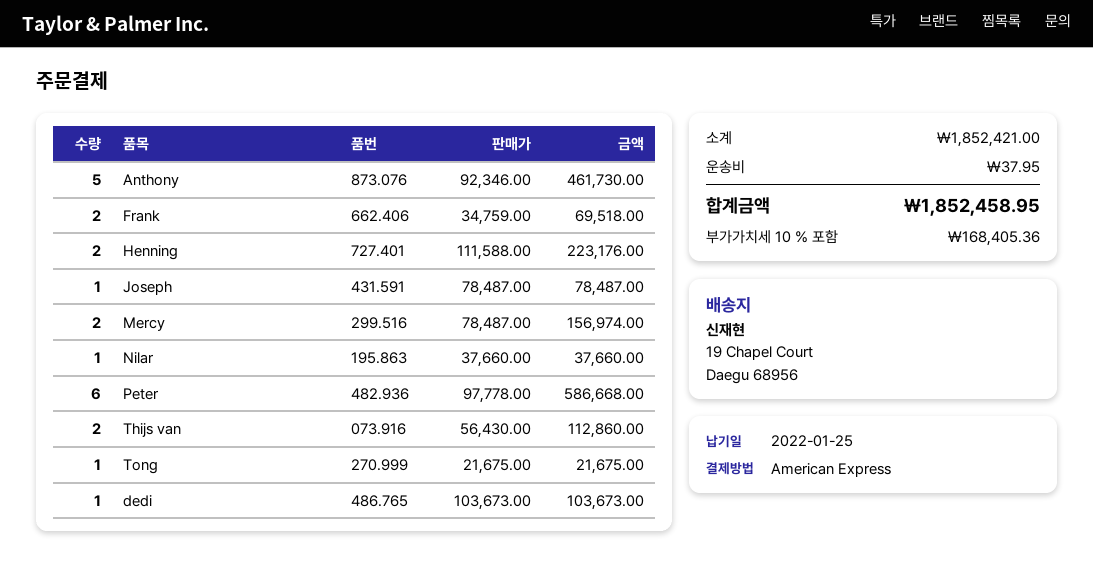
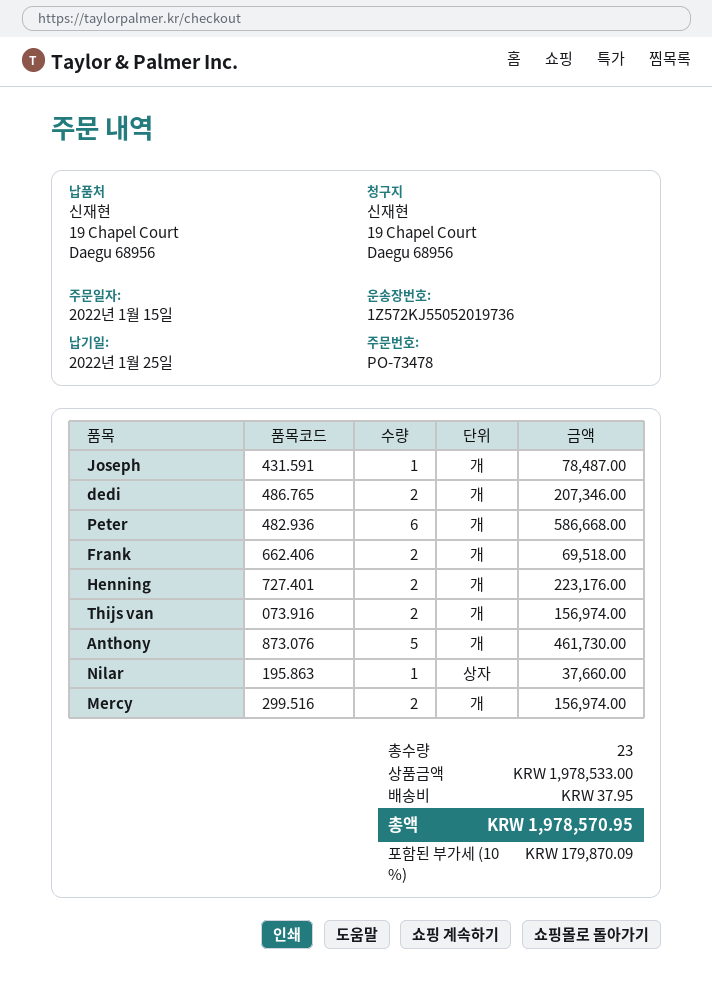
Thijs van: 2 for 112860.00 -> 2 for 156974.00
Tong: 1 for 21675.00 -> none
dedi: 1 for 103673.00 -> 2 for 207346.00
subtotal: 1852421.00 -> 1978533.00
tax: 10% = 168405.36 -> 10% = 179870.09
total: 1852458.95 -> 1978570.95

